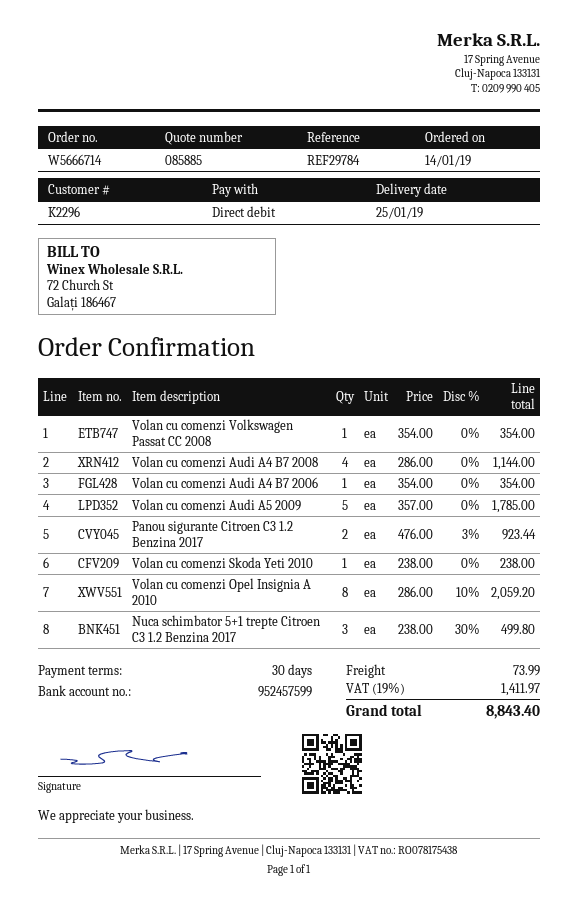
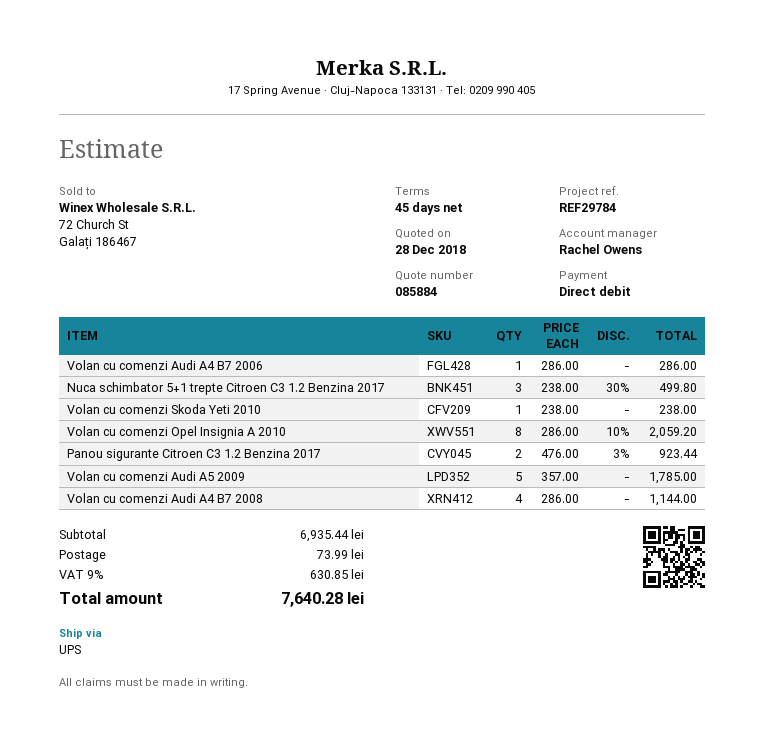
quote number: 085885 -> 085884
payment terms: 30 days -> 45 days
Volan cu comenzi Volkswagen Passat CC 2008: 1 x 354.00 = 354.00 -> none
Volan cu comenzi Audi A4 B7 2006: 1 x 354.00 = 354.00 -> 1 x 286.00 = 286.00
tax: 19% = 1411.97 -> 9% = 630.85
total: 8843.40 -> 7640.28

